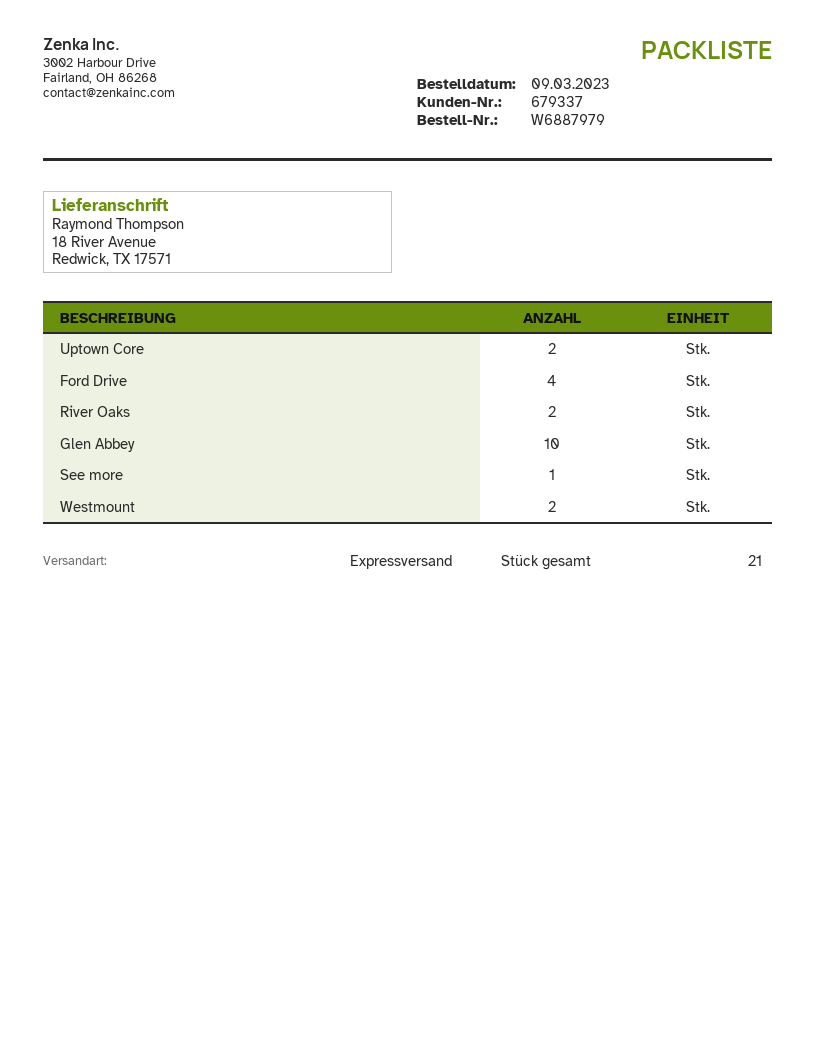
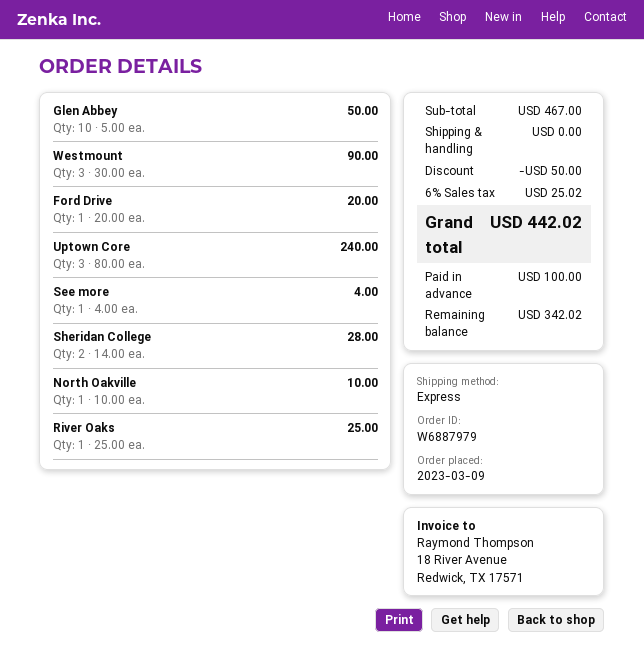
Uptown Core: 2 -> 3
Ford Drive: 4 -> 1
River Oaks: 2 -> 1
Westmount: 2 -> 3
Sheridan College: none -> 2
North Oakville: none -> 1

